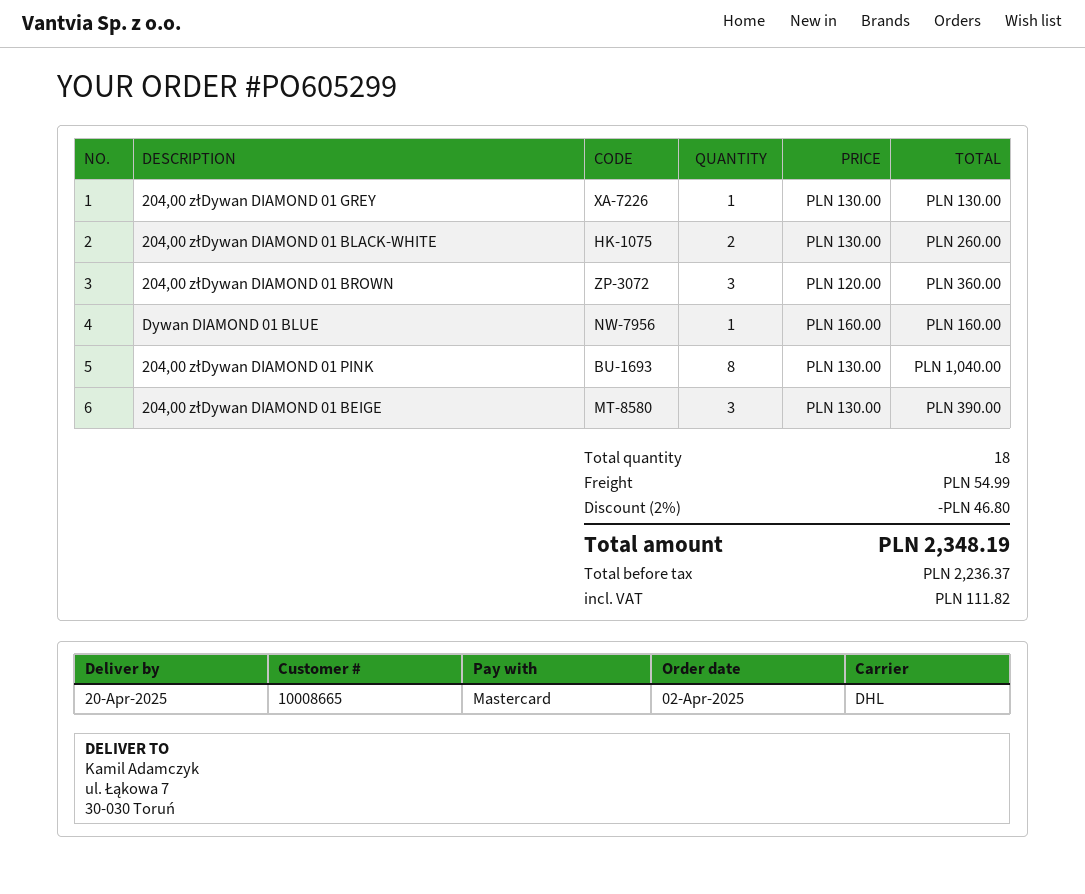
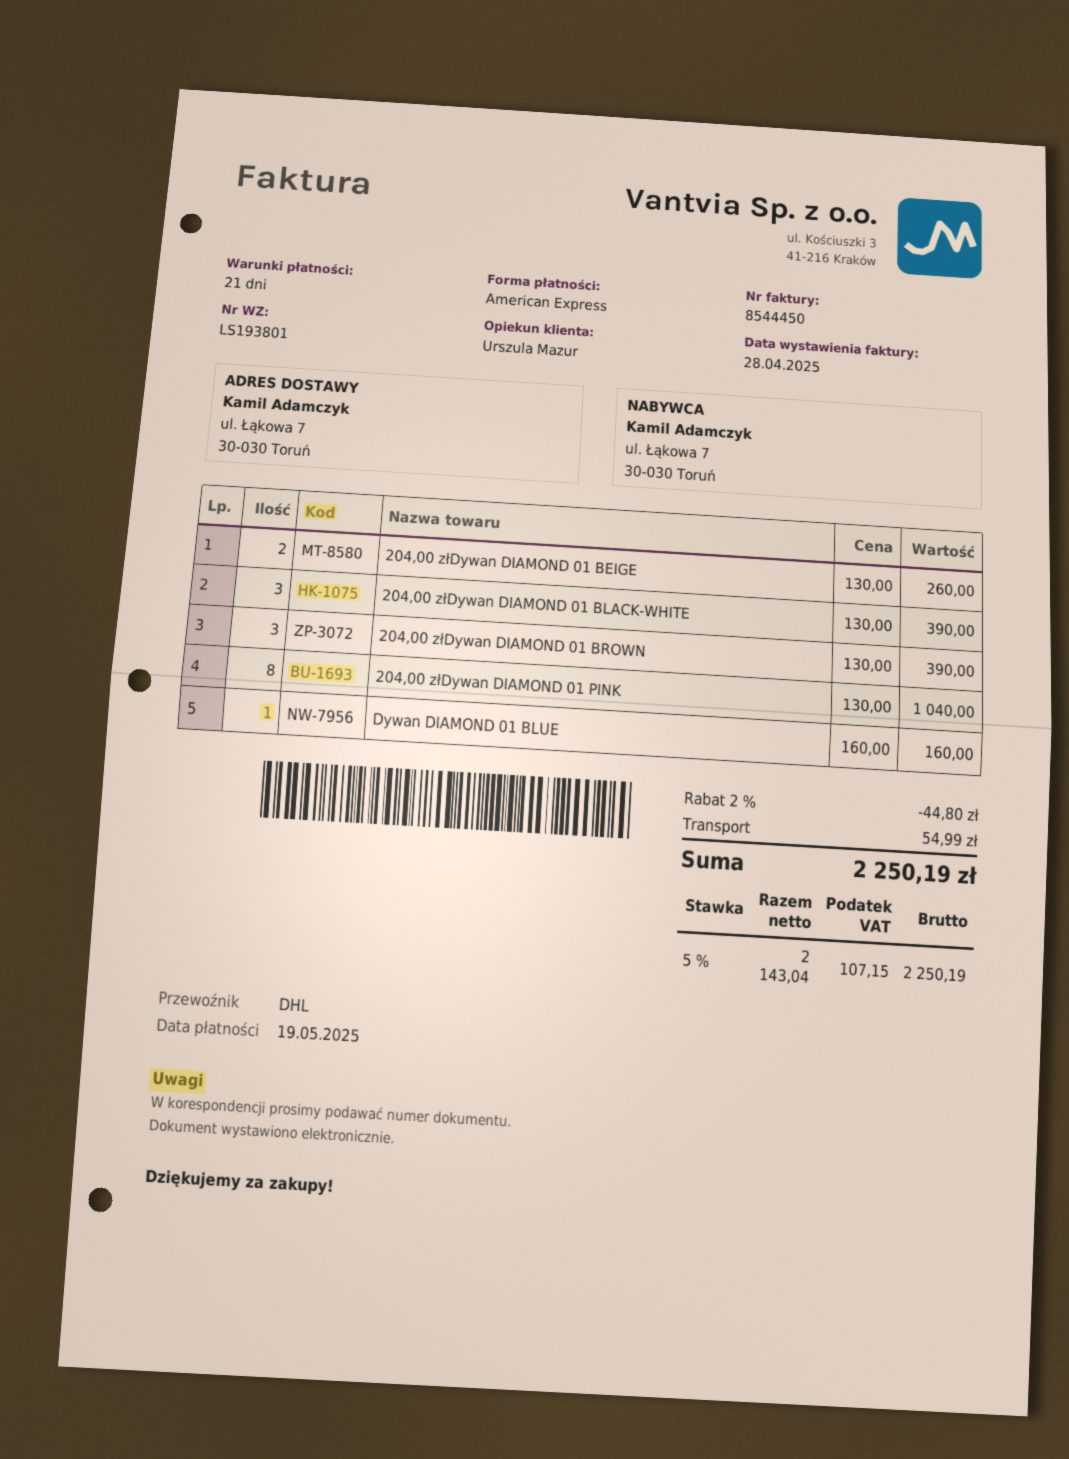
payment method: Mastercard -> American Express
204,00 złDywan DIAMOND 01 GREY: 1 x 130.00 = 130.00 -> none
204,00 złDywan DIAMOND 01 BLACK-WHITE: 2 x 130.00 = 260.00 -> 3 x 130.00 = 390.00
204,00 złDywan DIAMOND 01 BROWN: 3 x 120.00 = 360.00 -> 3 x 130.00 = 390.00
204,00 złDywan DIAMOND 01 BEIGE: 3 x 130.00 = 390.00 -> 2 x 130.00 = 260.00
discount: 2% = 46.80 -> 2% = 44.80
net: 2236.37 -> 2143.04
tax: 111.82 -> 107.15
total: 2348.19 -> 2250.19

